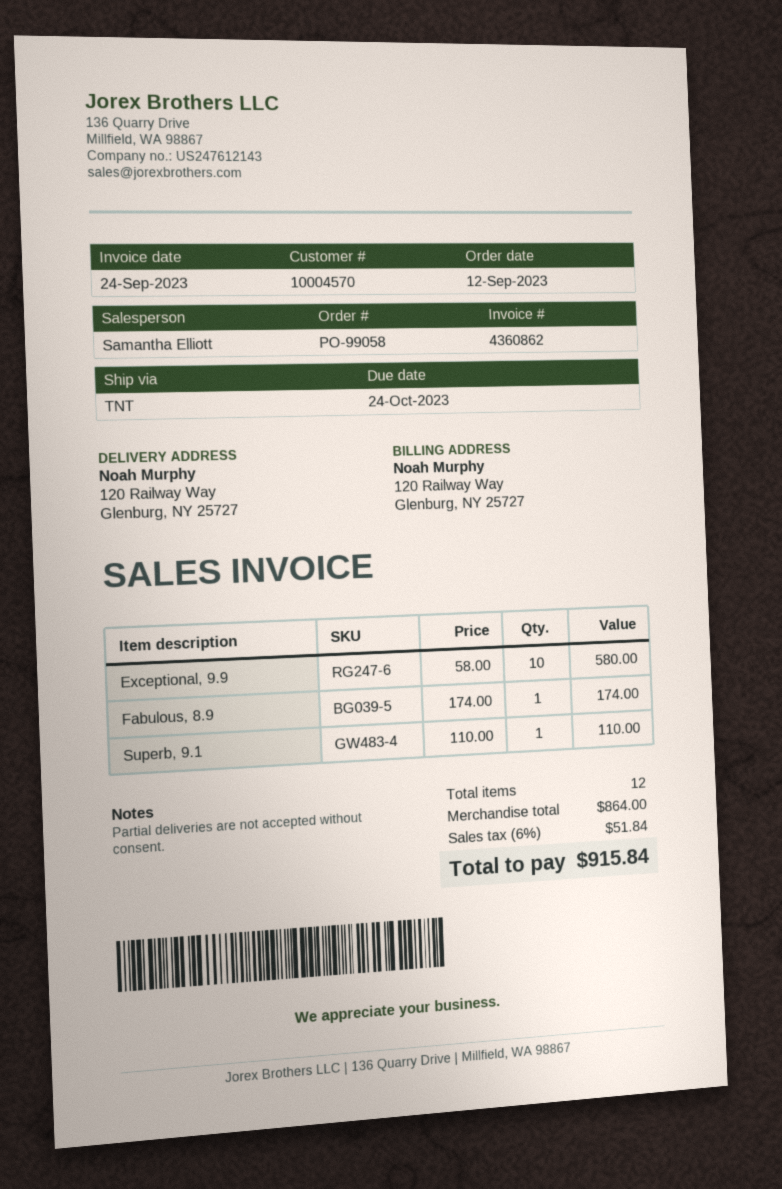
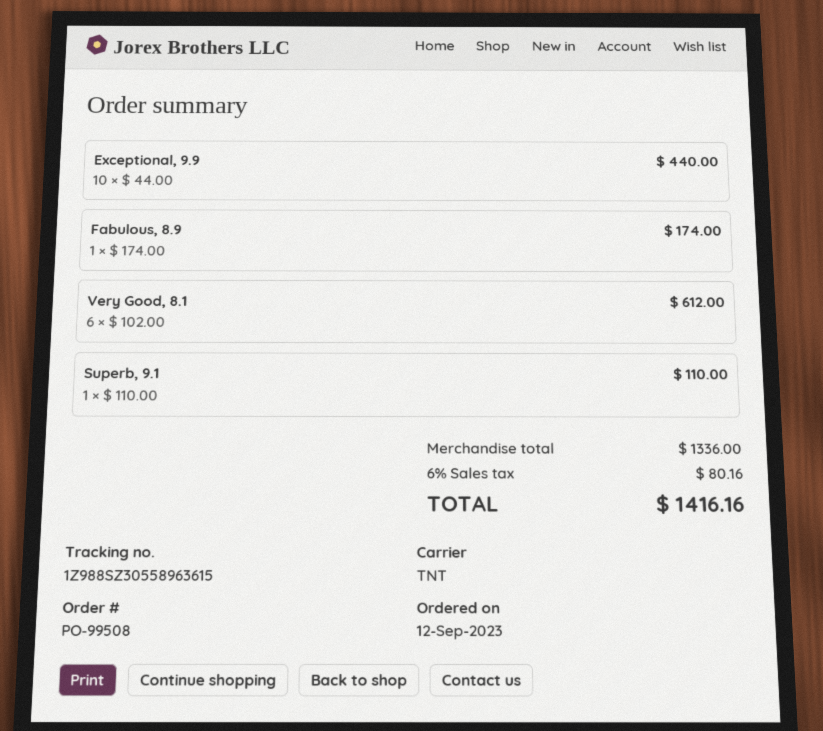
order number: PO-99058 -> PO-99508
Exceptional, 9.9: 10 x 58.00 = 580.00 -> 10 x 44.00 = 440.00
Very Good, 8.1: none -> 6 x 102.00 = 612.00
subtotal: 864.00 -> 1336.00
tax: 6% = 51.84 -> 6% = 80.16
total: 915.84 -> 1416.16

